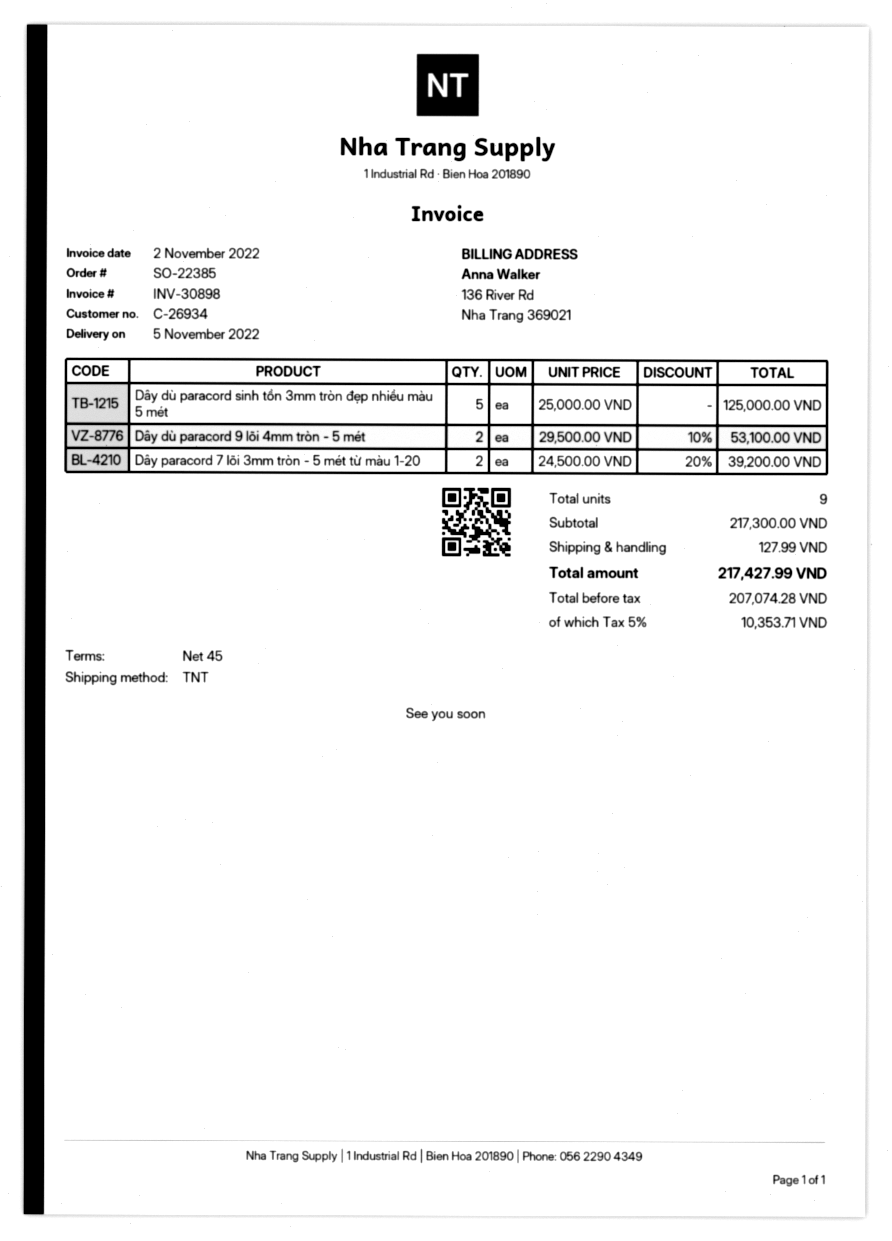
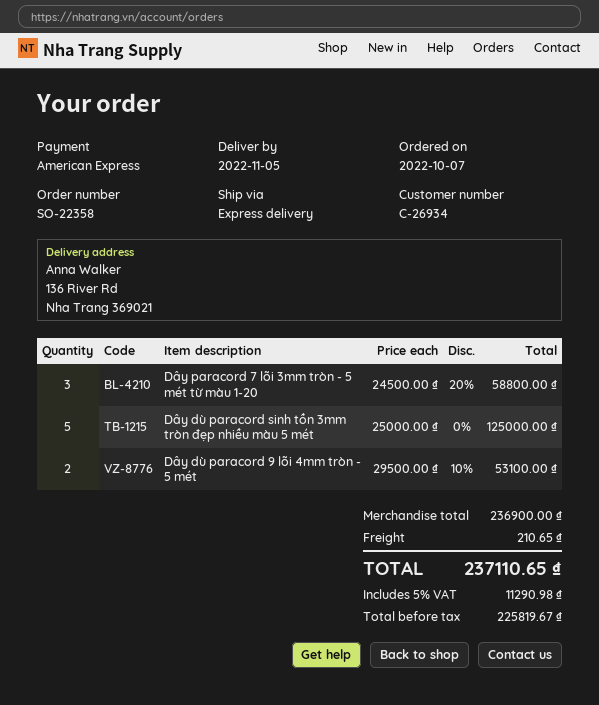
order number: SO-22385 -> SO-22358
shipping method: TNT -> express
Dây paracord 7 lõi 3mm tròn - 5 mét từ màu 1-20: 2 x 24500.00 - 20% = 39200.00 -> 3 x 24500.00 - 20% = 58800.00
subtotal: 217300.00 -> 236900.00
shipping: 127.99 -> 210.65
net: 207074.28 -> 225819.67
tax: 5% = 10353.71 -> 5% = 11290.98
total: 217427.99 -> 237110.65

